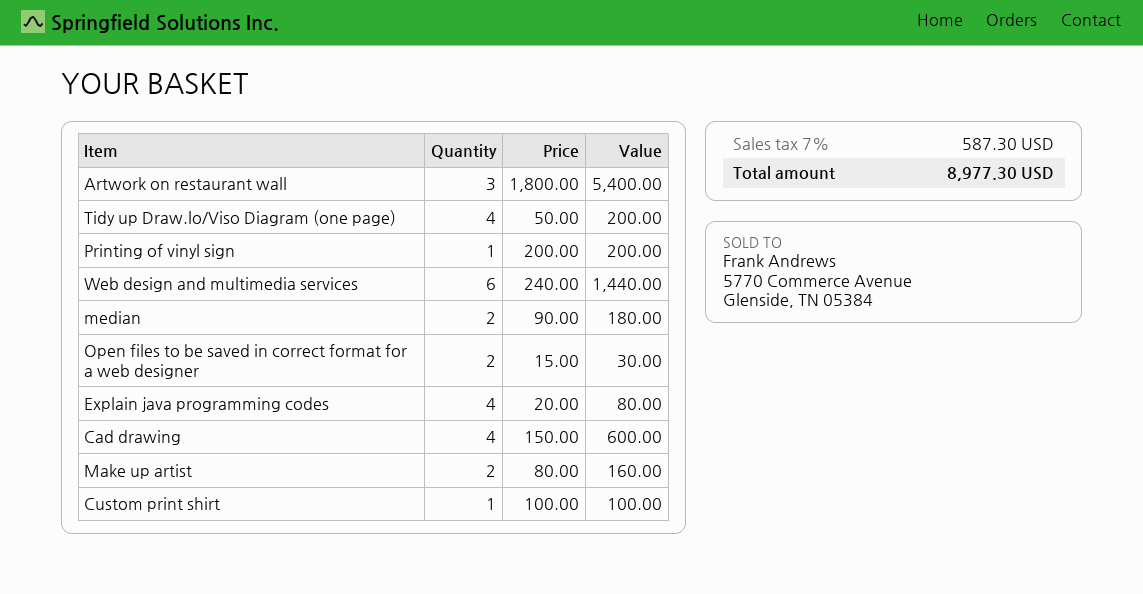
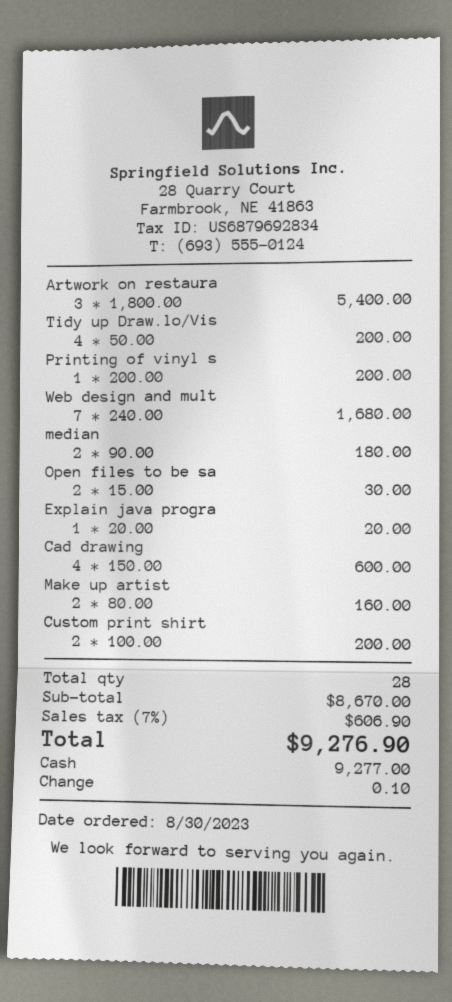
Web design and multimedia services: 6 x 240.00 = 1440.00 -> 7 x 240.00 = 1680.00
Explain java programming codes: 4 x 20.00 = 80.00 -> 1 x 20.00 = 20.00
Custom print shirt: 1 x 100.00 = 100.00 -> 2 x 100.00 = 200.00
tax: 7% = 587.30 -> 7% = 606.90
total: 8977.30 -> 9276.90

